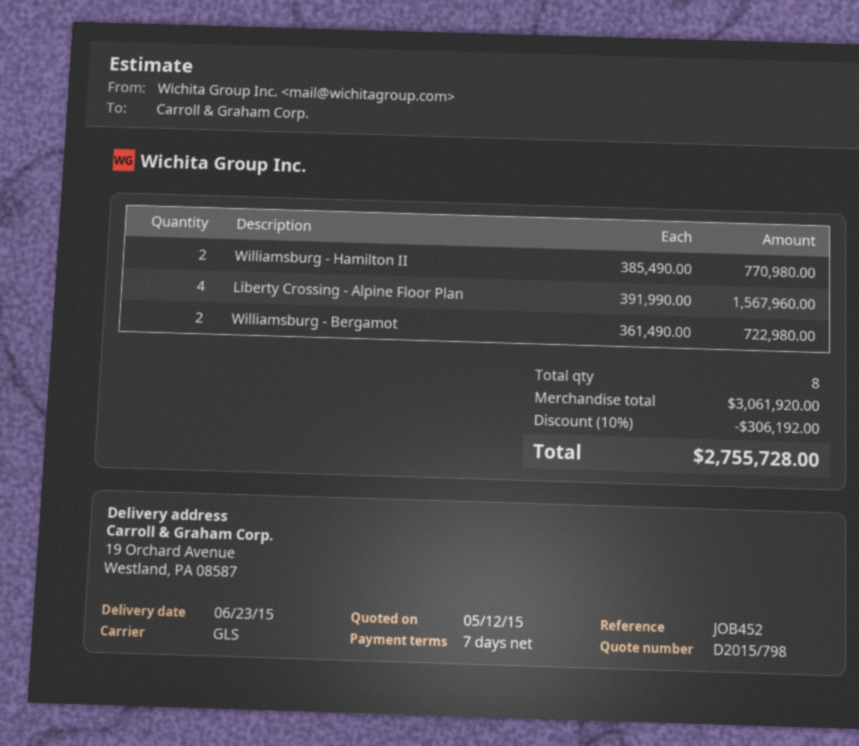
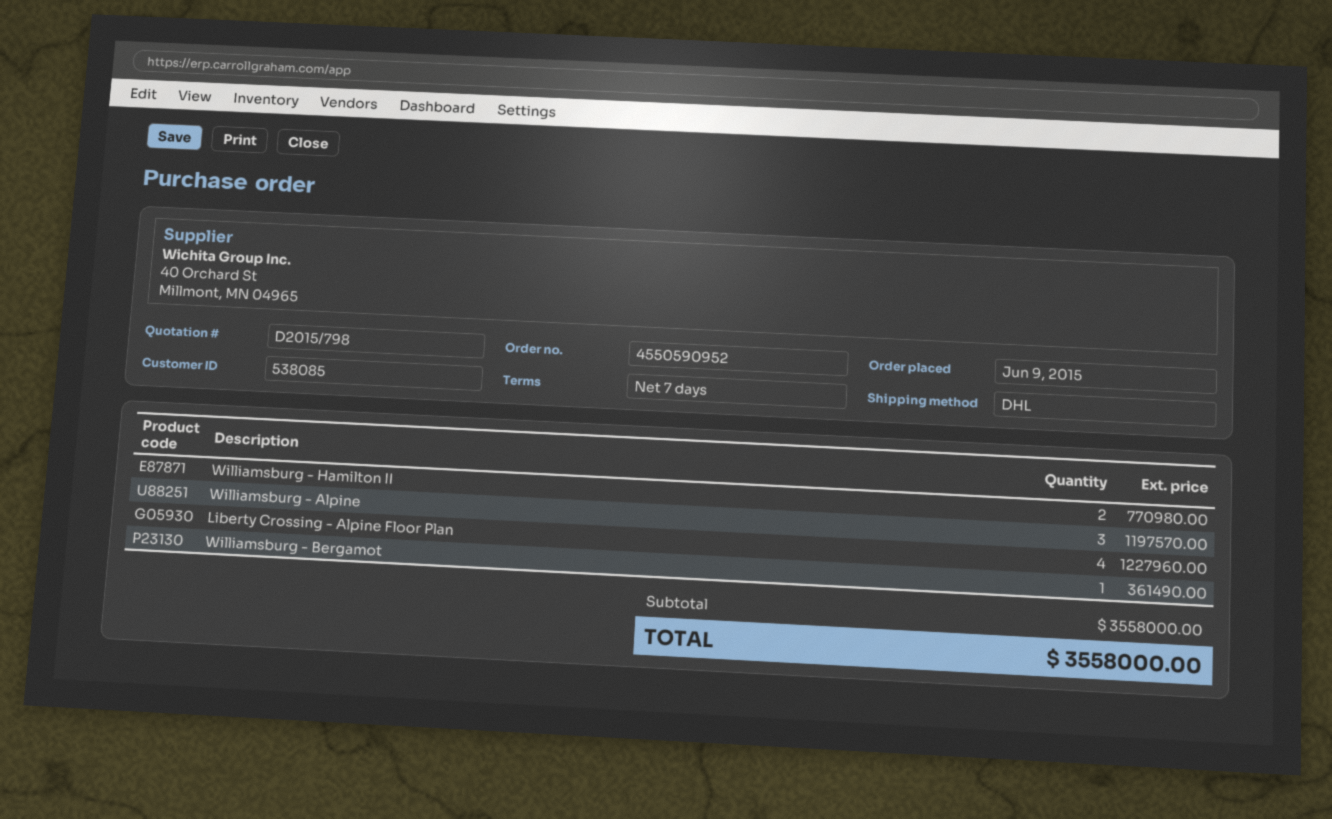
shipping method: GLS -> DHL
Liberty Crossing - Alpine Floor Plan: 4 for 1567960.00 -> 4 for 1227960.00
Williamsburg - Bergamot: 2 for 722980.00 -> 1 for 361490.00
Williamsburg - Alpine: none -> 3 for 1197570.00
subtotal: 3061920.00 -> 3558000.00
discount: 10% = 306192.00 -> none
total: 2755728.00 -> 3558000.00

